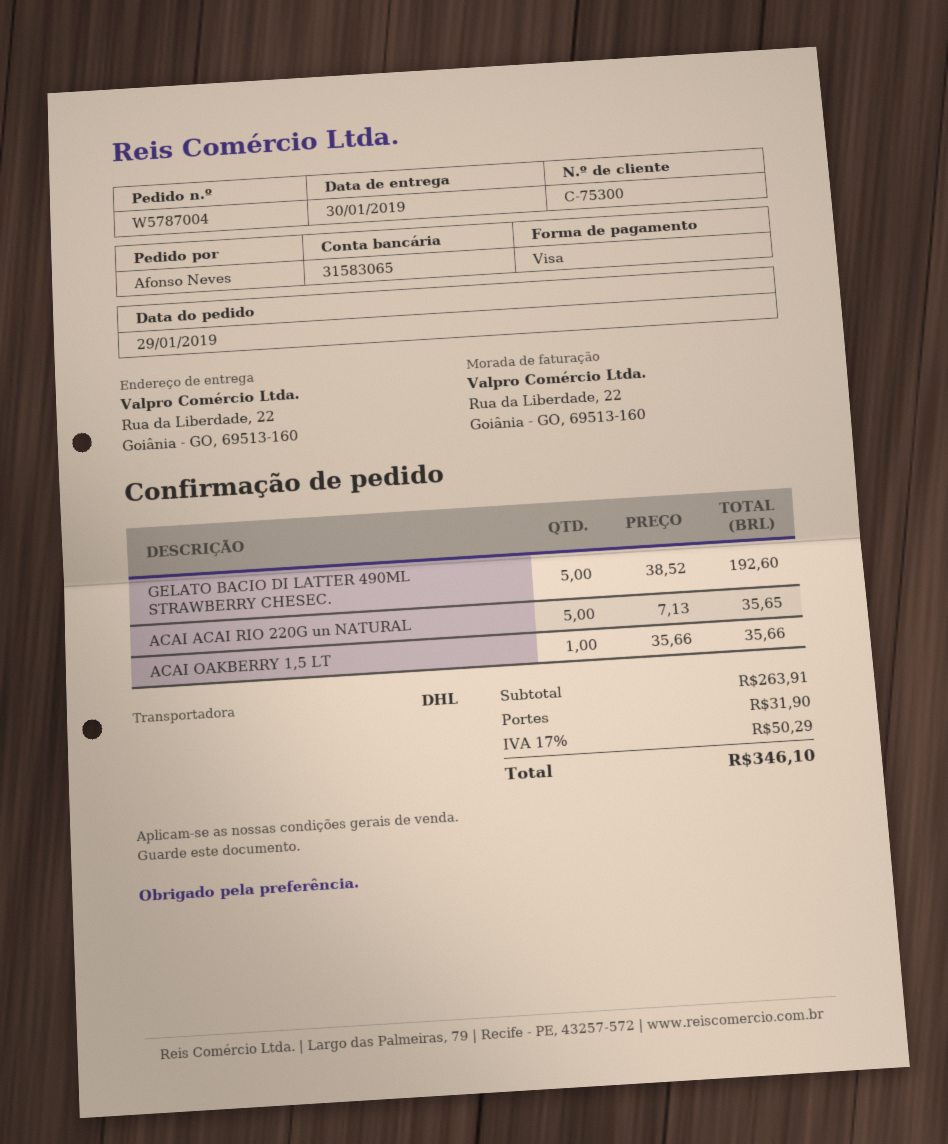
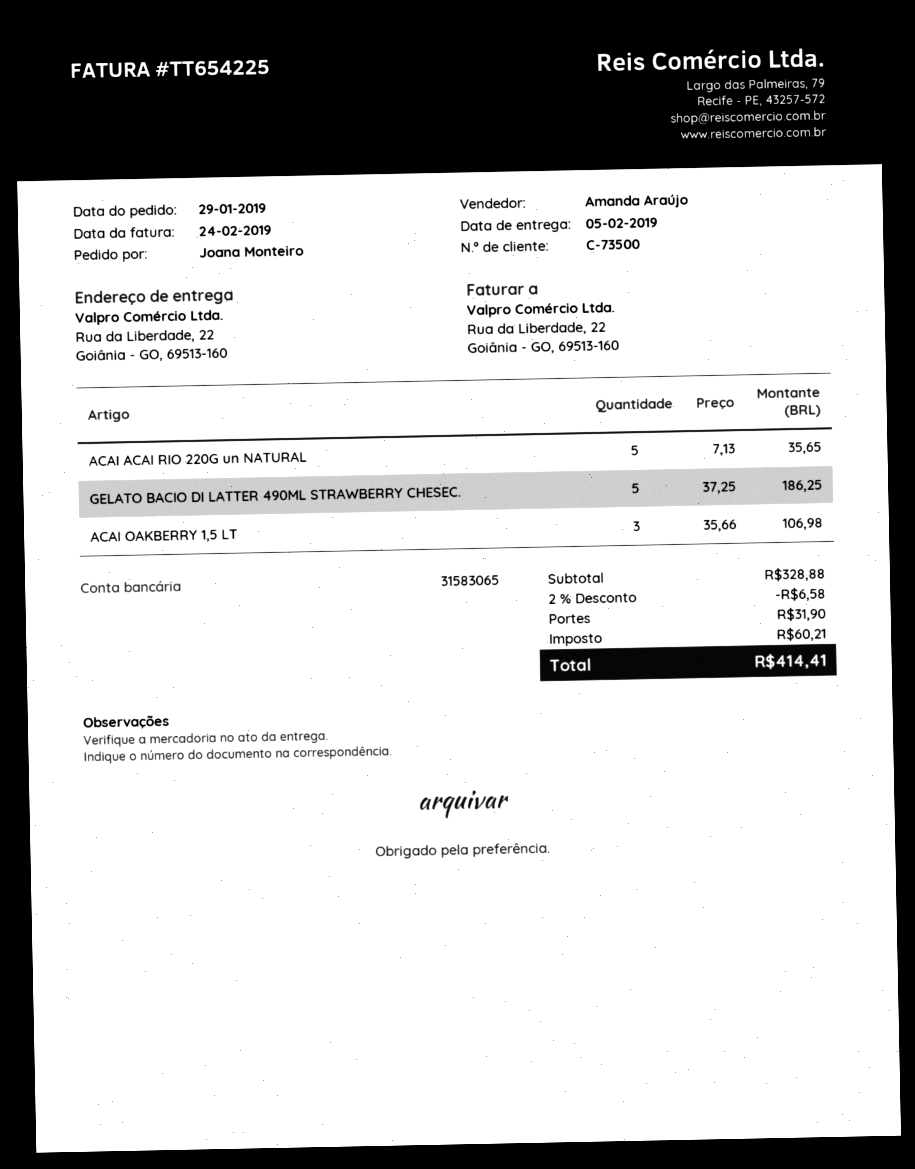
delivery date: 2019-01-30 -> 2019-02-05
customer number: C-75300 -> C-73500
ordered by: Afonso Neves -> Joana Monteiro
GELATO BACIO DI LATTER 490ML STRAWBERRY CHESEC.: 5 x 38.52 = 192.60 -> 5 x 37.25 = 186.25
ACAI OAKBERRY 1,5 LT: 1 x 35.66 = 35.66 -> 3 x 35.66 = 106.98
subtotal: 263.91 -> 328.88
discount: none -> 2% = 6.58
tax: 50.29 -> 60.21
total: 346.10 -> 414.41

